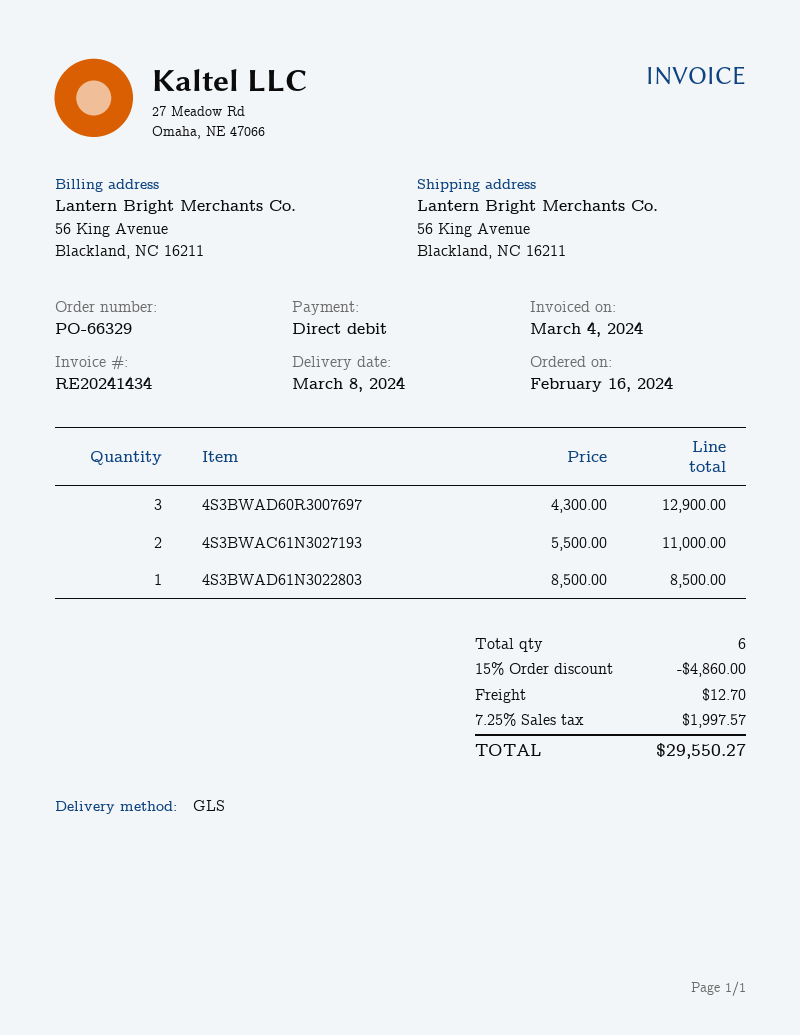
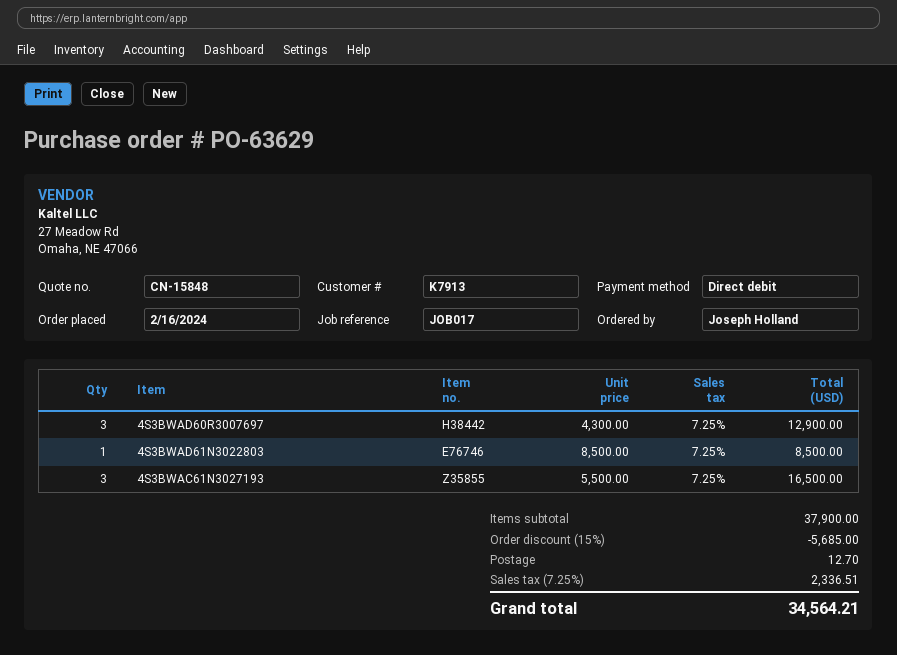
order number: PO-66329 -> PO-63629
4S3BWAC61N3027193: 2 x 5500.00 = 11000.00 -> 3 x 5500.00 = 16500.00
discount: 15% = 4860.00 -> 15% = 5685.00
tax: 7.25% = 1997.57 -> 7.25% = 2336.51
total: 29550.27 -> 34564.21

